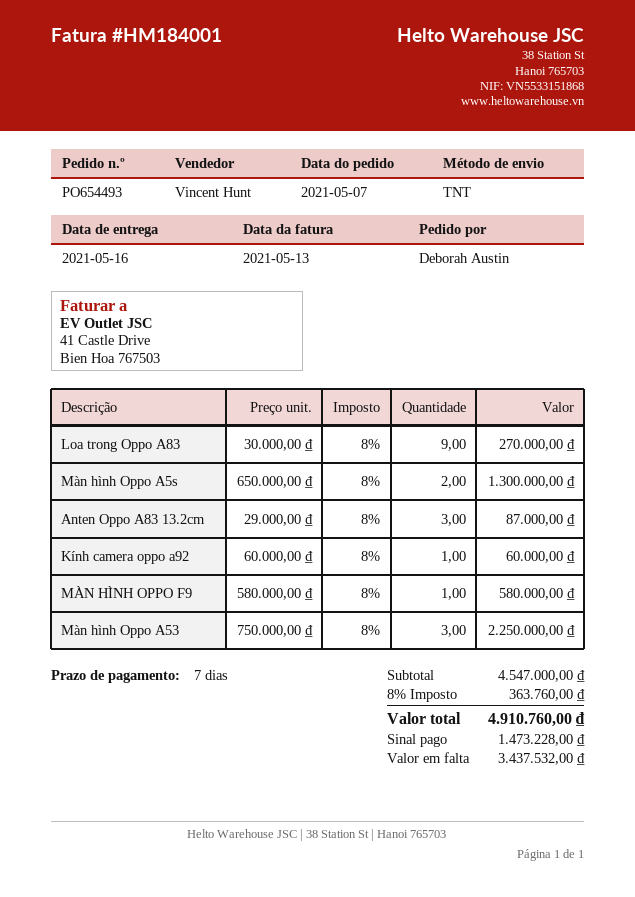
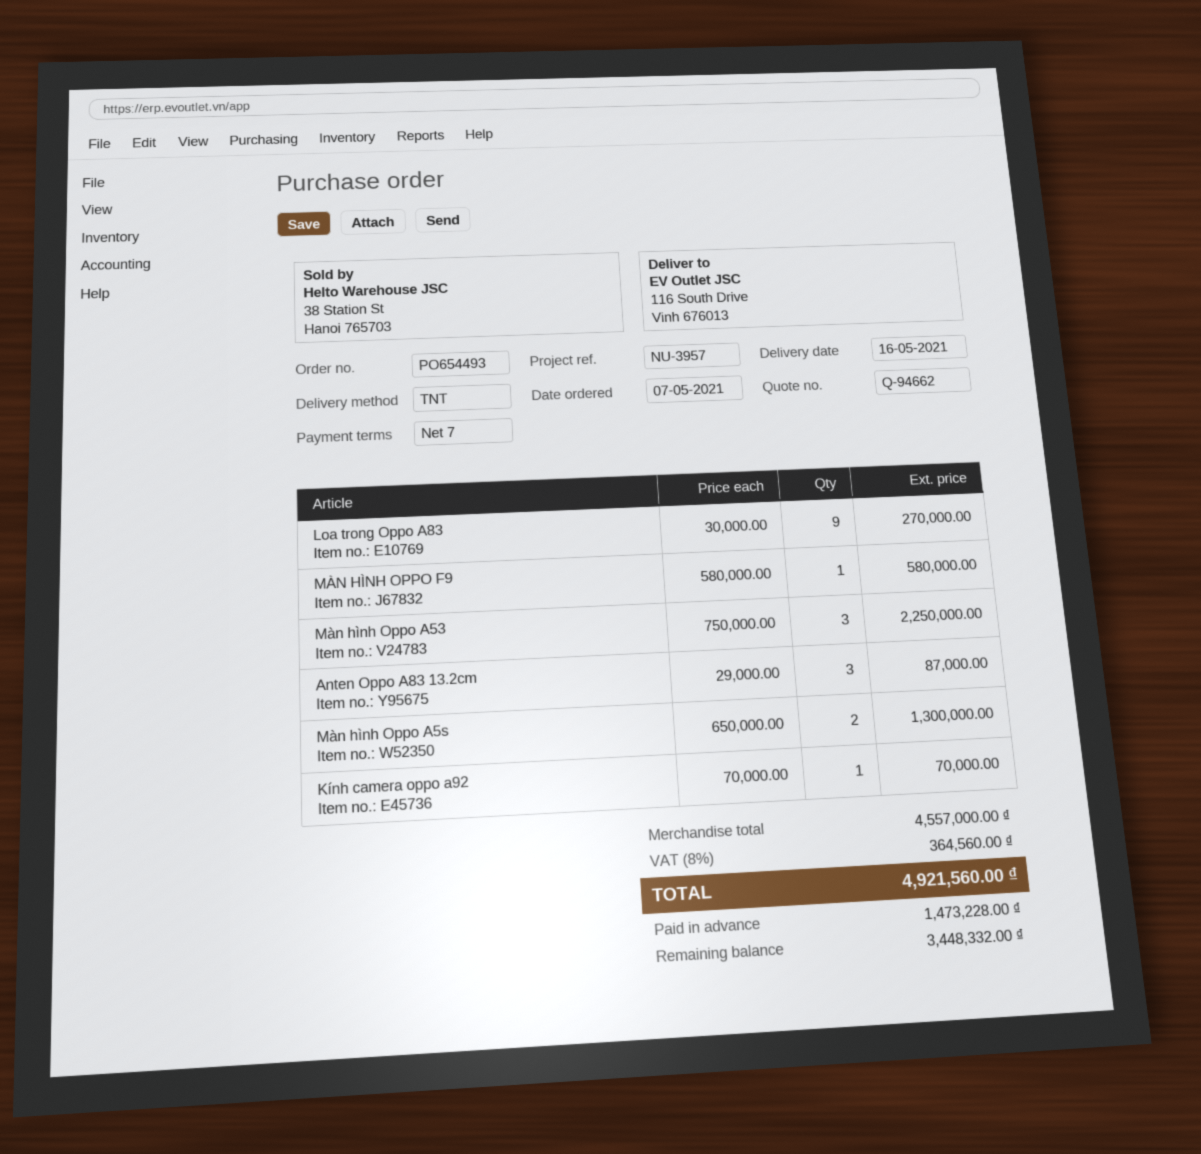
Kính camera oppo a92: 1 x 60000.00 = 60000.00 -> 1 x 70000.00 = 70000.00
subtotal: 4547000.00 -> 4557000.00
tax: 8% = 363760.00 -> 8% = 364560.00
total: 4910760.00 -> 4921560.00
balance: 3437532.00 -> 3448332.00

